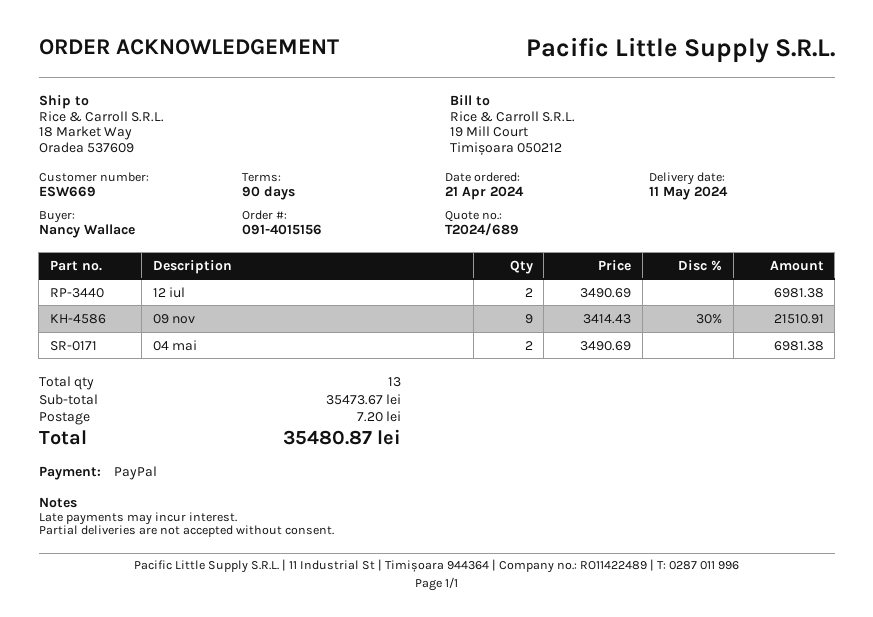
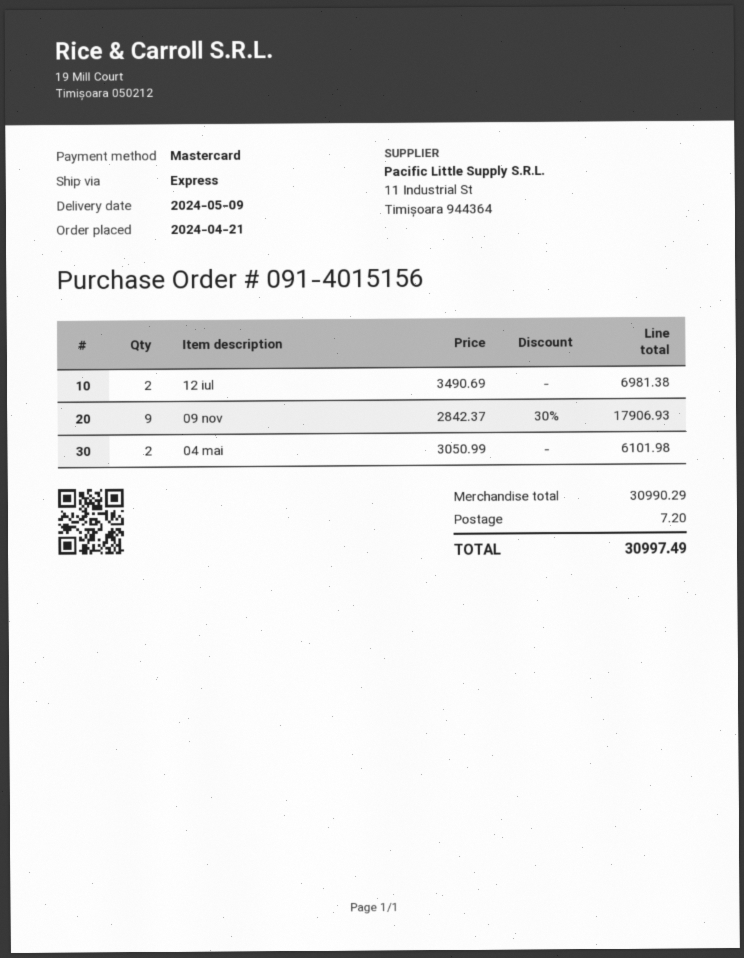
delivery date: 2024-05-11 -> 2024-05-09
payment method: PayPal -> Mastercard
09 nov: 9 x 3414.43 - 30% = 21510.91 -> 9 x 2842.37 - 30% = 17906.93
04 mai: 2 x 3490.69 = 6981.38 -> 2 x 3050.99 = 6101.98
subtotal: 35473.67 -> 30990.29
total: 35480.87 -> 30997.49

